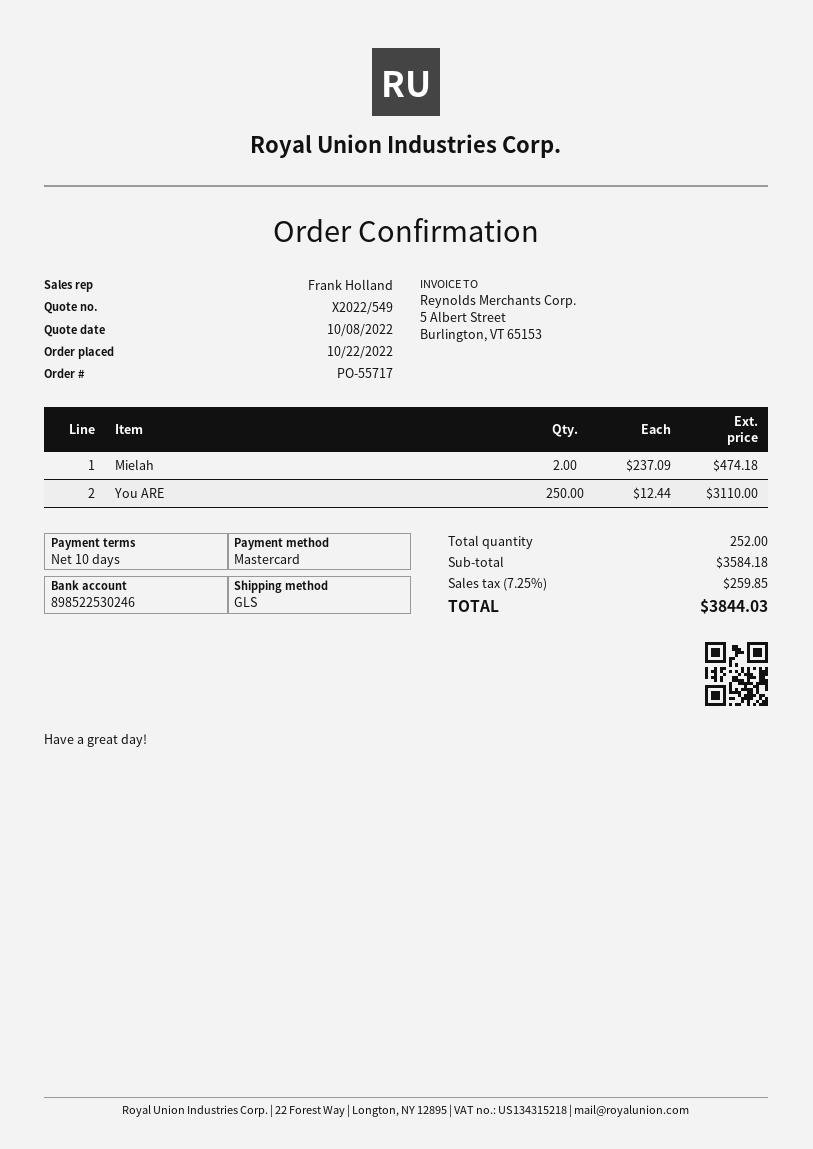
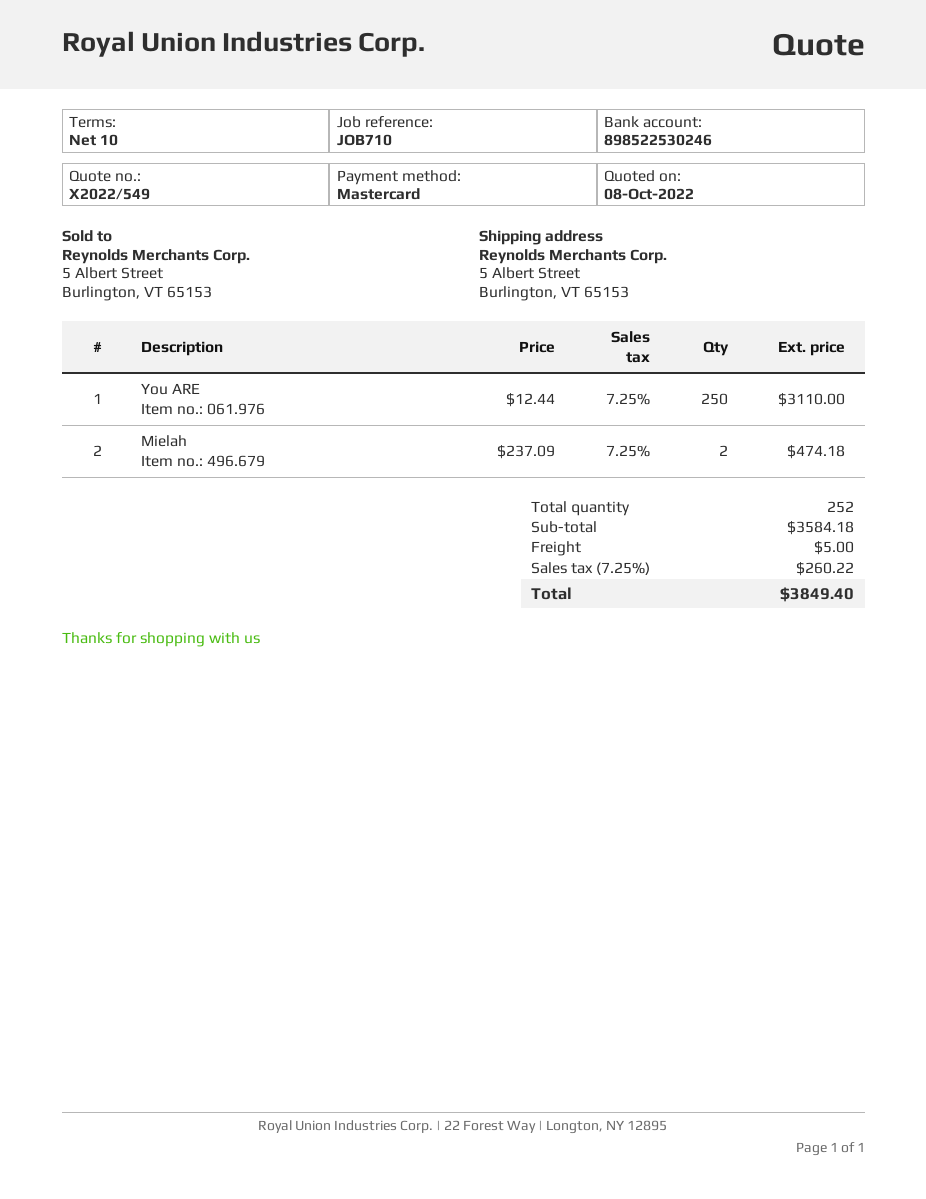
shipping: none -> 5.00
tax: 7.25% = 259.85 -> 7.25% = 260.22
total: 3844.03 -> 3849.40

